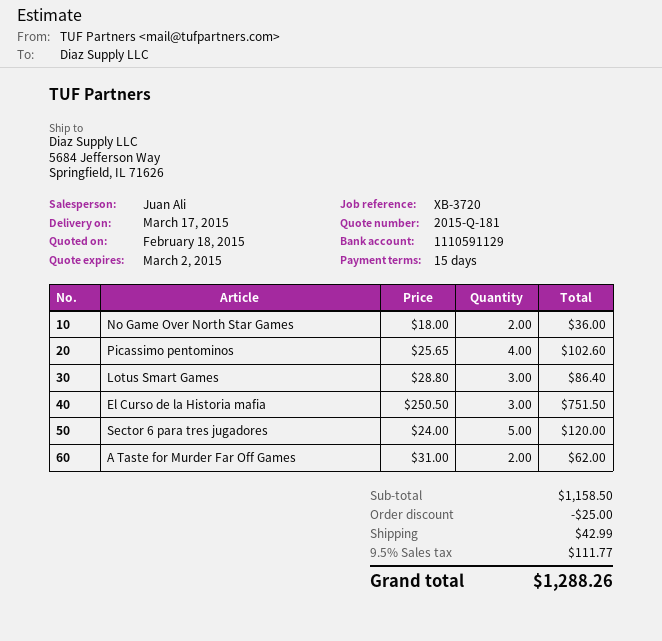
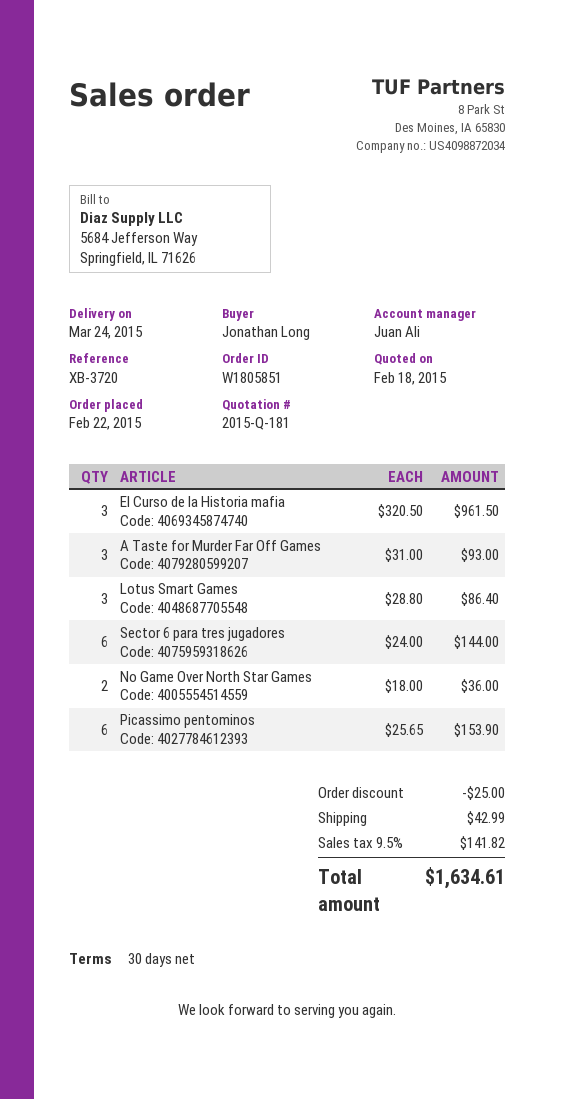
delivery date: 2015-03-17 -> 2015-03-24
payment terms: 15 days -> 30 days
Picassimo pentominos: 4 x 25.65 = 102.60 -> 6 x 25.65 = 153.90
El Curso de la Historia mafia: 3 x 250.50 = 751.50 -> 3 x 320.50 = 961.50
Sector 6 para tres jugadores: 5 x 24.00 = 120.00 -> 6 x 24.00 = 144.00
A Taste for Murder Far Off Games: 2 x 31.00 = 62.00 -> 3 x 31.00 = 93.00
tax: 9.5% = 111.77 -> 9.5% = 141.82
total: 1288.26 -> 1634.61

